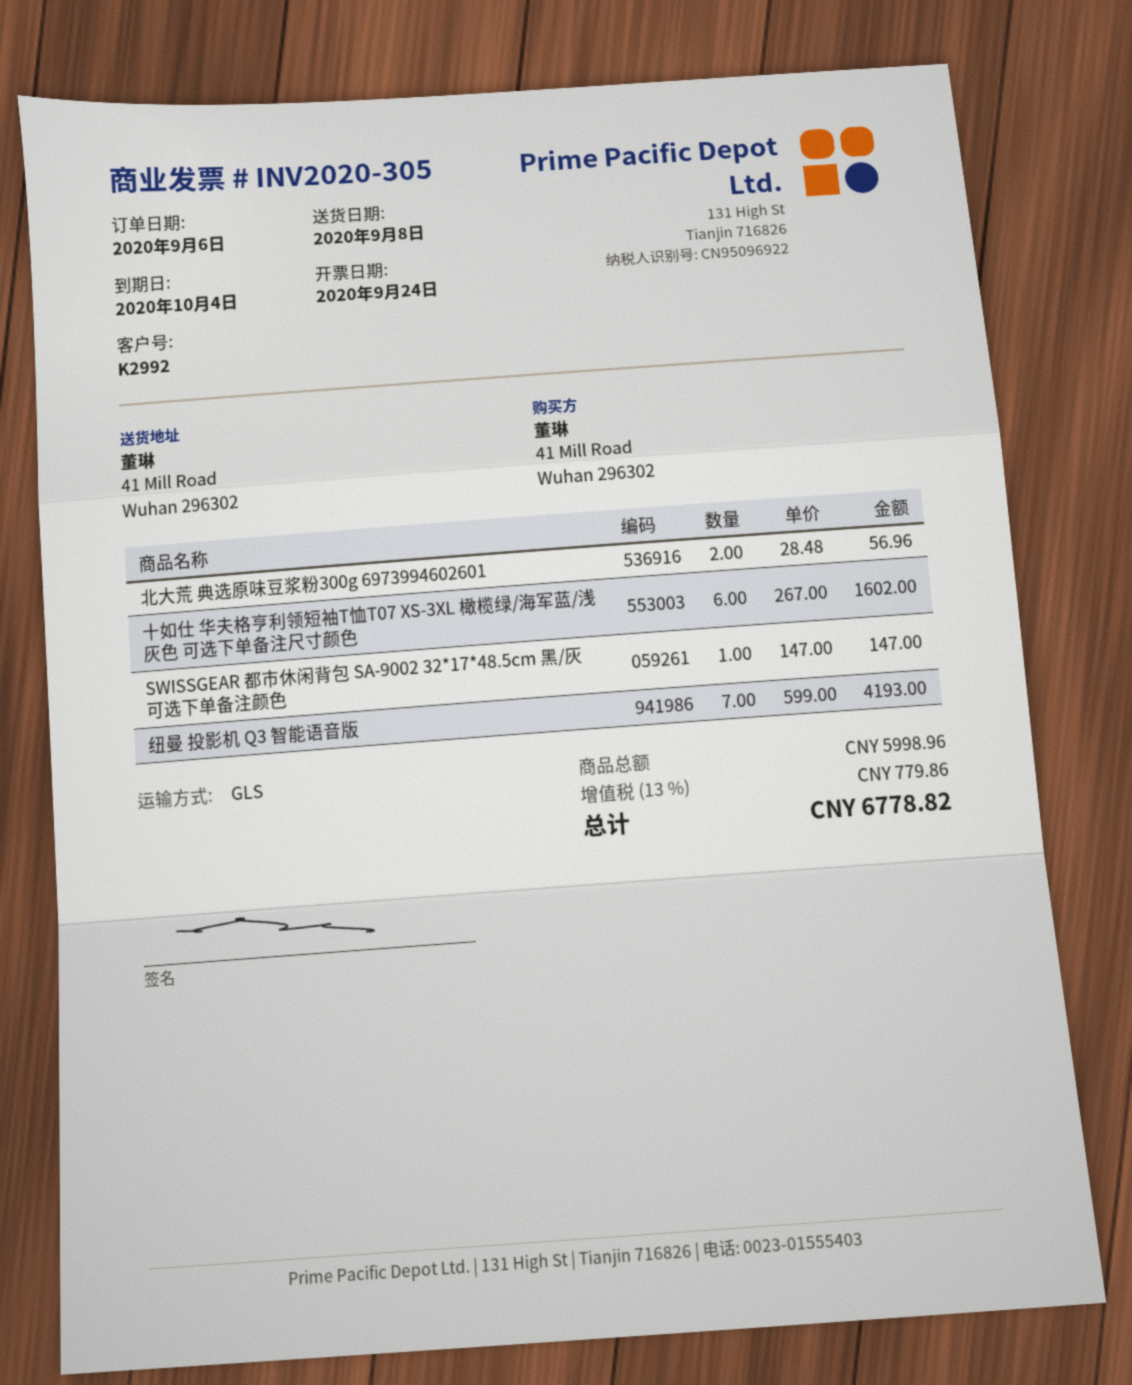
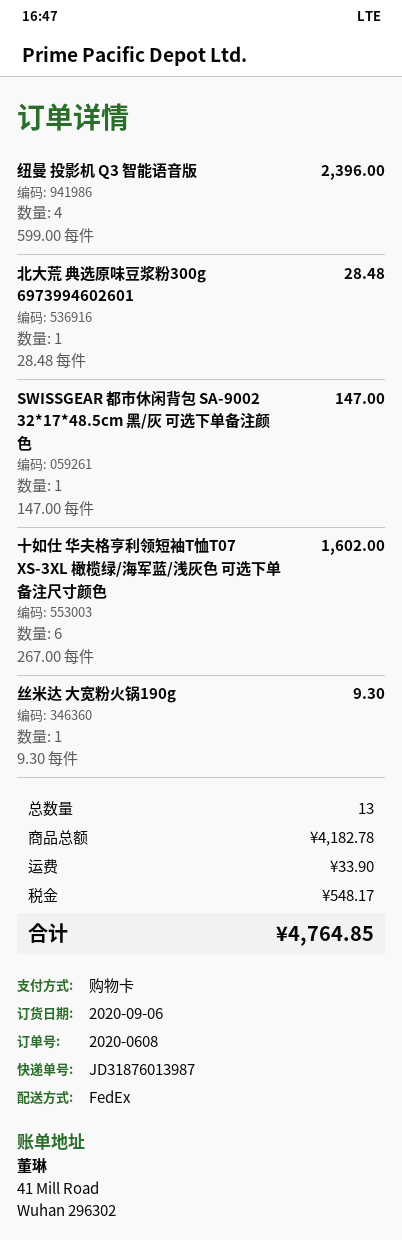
shipping method: GLS -> FedEx
北大荒 典选原味豆浆粉300g 6973994602601: 2 x 28.48 = 56.96 -> 1 x 28.48 = 28.48
纽曼 投影机 Q3 智能语音版: 7 x 599.00 = 4193.00 -> 4 x 599.00 = 2396.00
丝米达 大宽粉火锅190g: none -> 1 x 9.30 = 9.30
subtotal: 5998.96 -> 4182.78
shipping: none -> 33.90
tax: 779.86 -> 548.17
total: 6778.82 -> 4764.85

